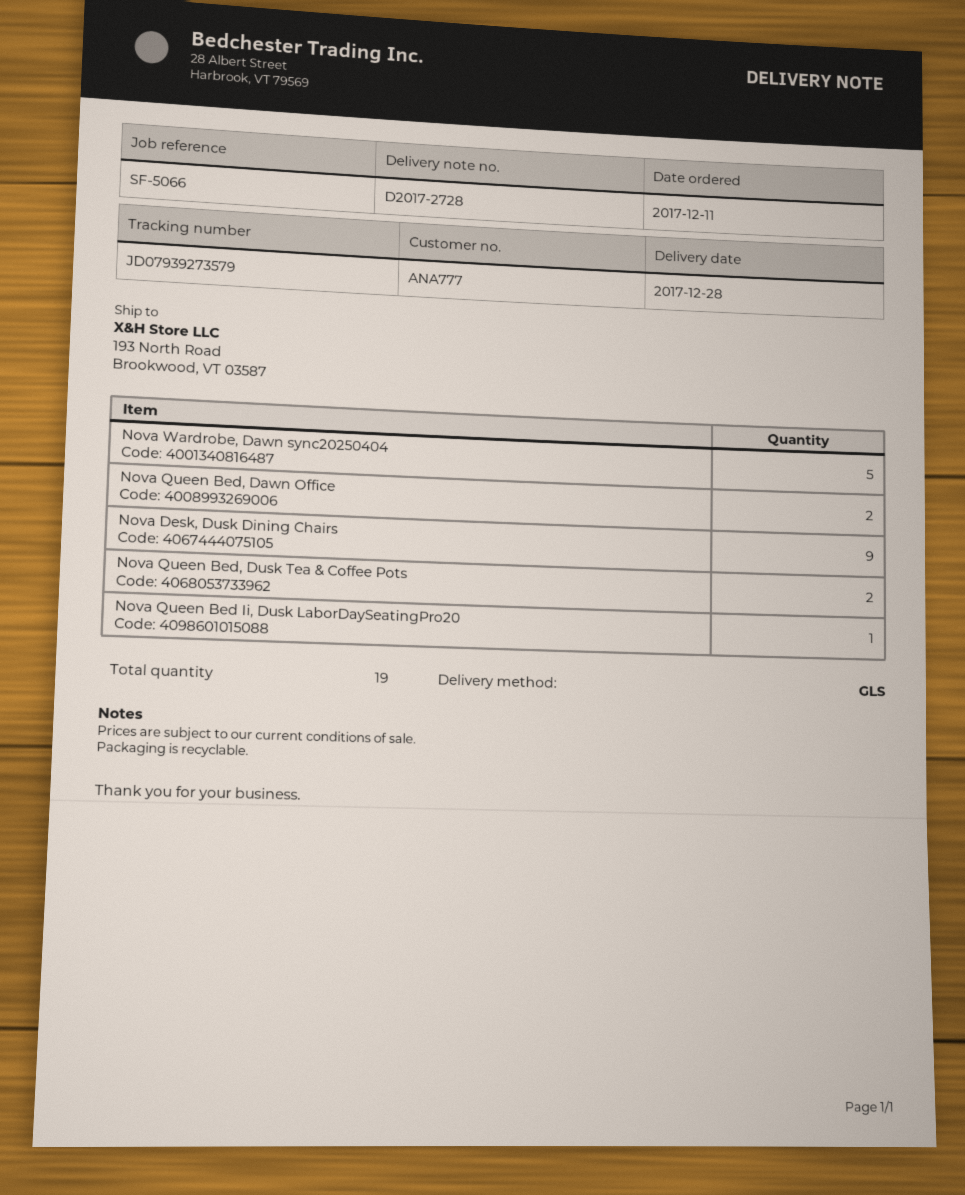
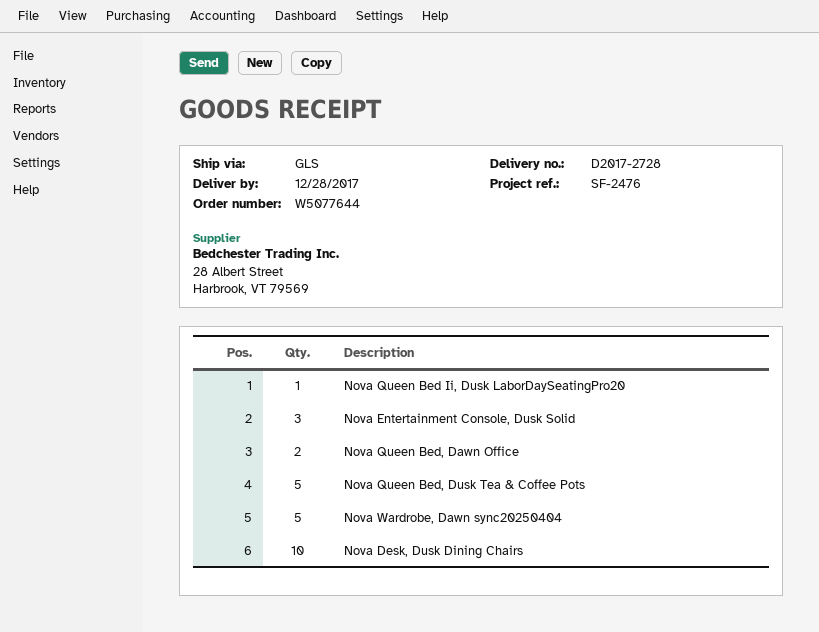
reference: SF-5066 -> SF-2476
Nova Desk, Dusk Dining Chairs: 9 -> 10
Nova Queen Bed, Dusk Tea & Coffee Pots: 2 -> 5
Nova Entertainment Console, Dusk Solid: none -> 3

